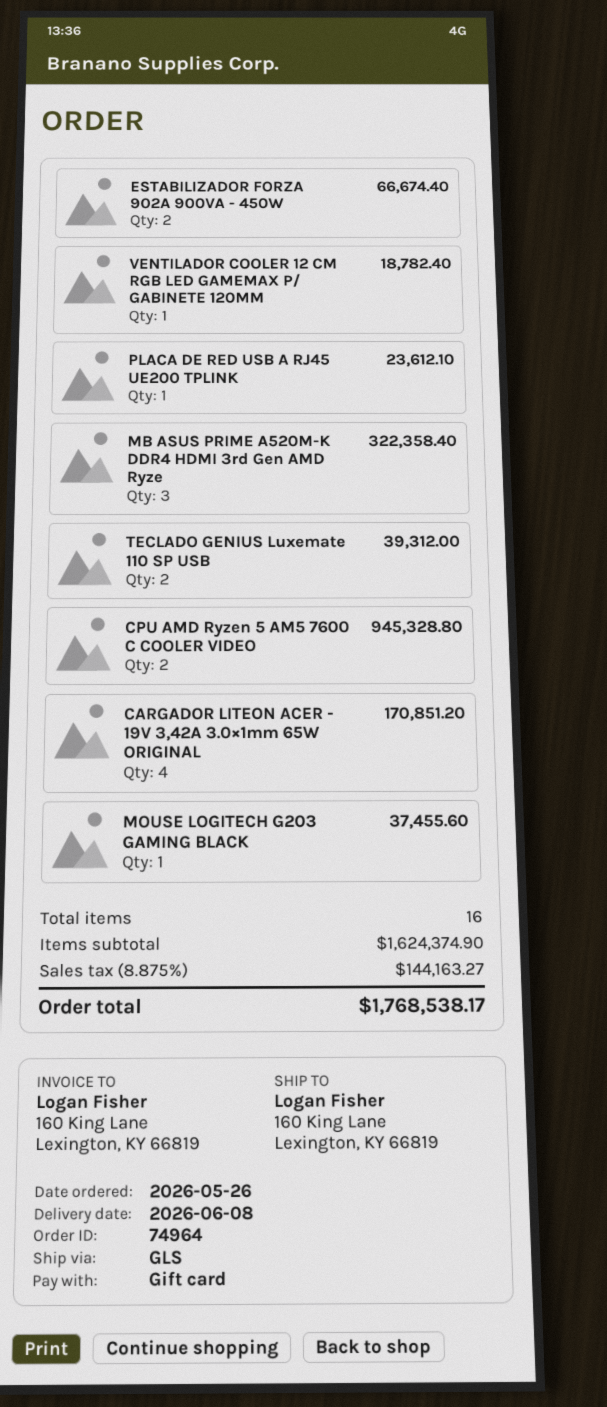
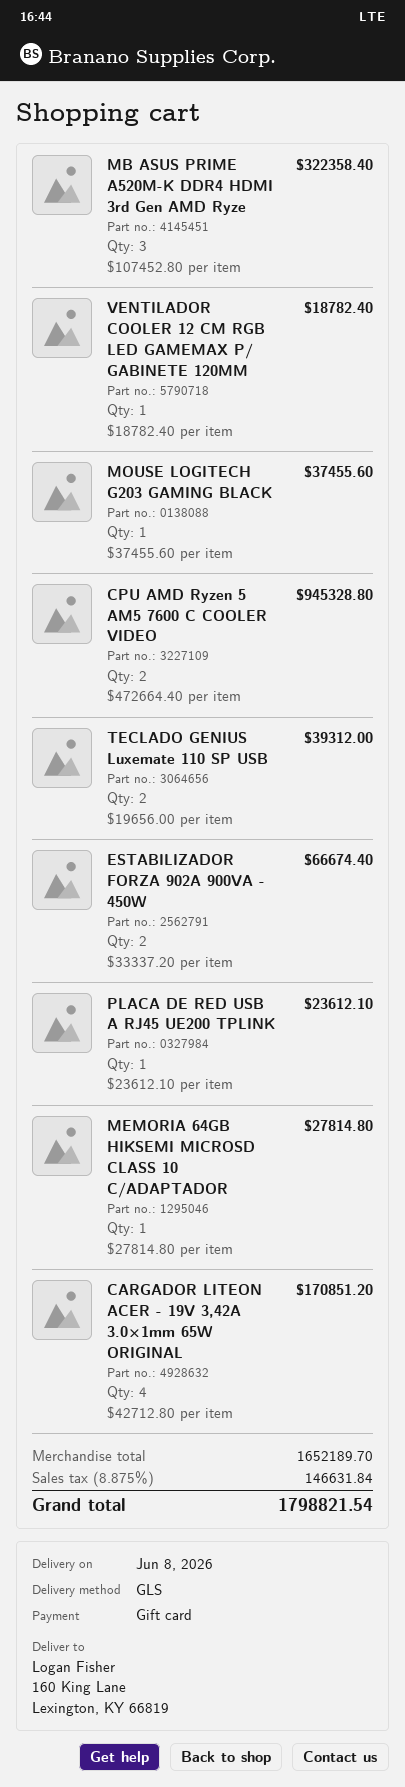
MEMORIA 64GB HIKSEMI MICROSD CLASS 10 C/ADAPTADOR: none -> 1 for 27814.80
subtotal: 1624374.90 -> 1652189.70
tax: 8.875% = 144163.27 -> 8.875% = 146631.84
total: 1768538.17 -> 1798821.54

